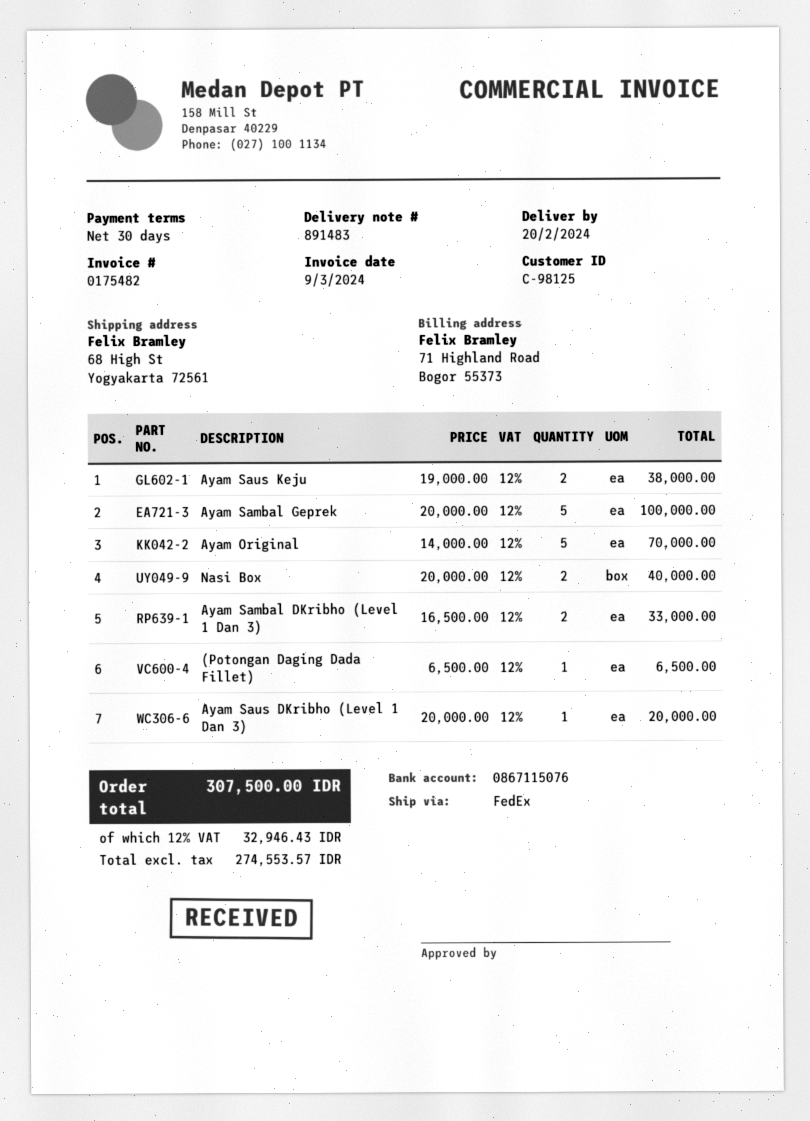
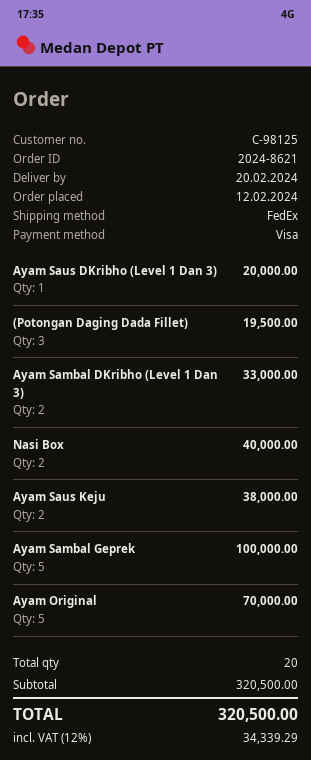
(Potongan Daging Dada Fillet): 1 for 6500.00 -> 3 for 19500.00
tax: 12% = 32946.43 -> 12% = 34339.29
total: 307500.00 -> 320500.00

